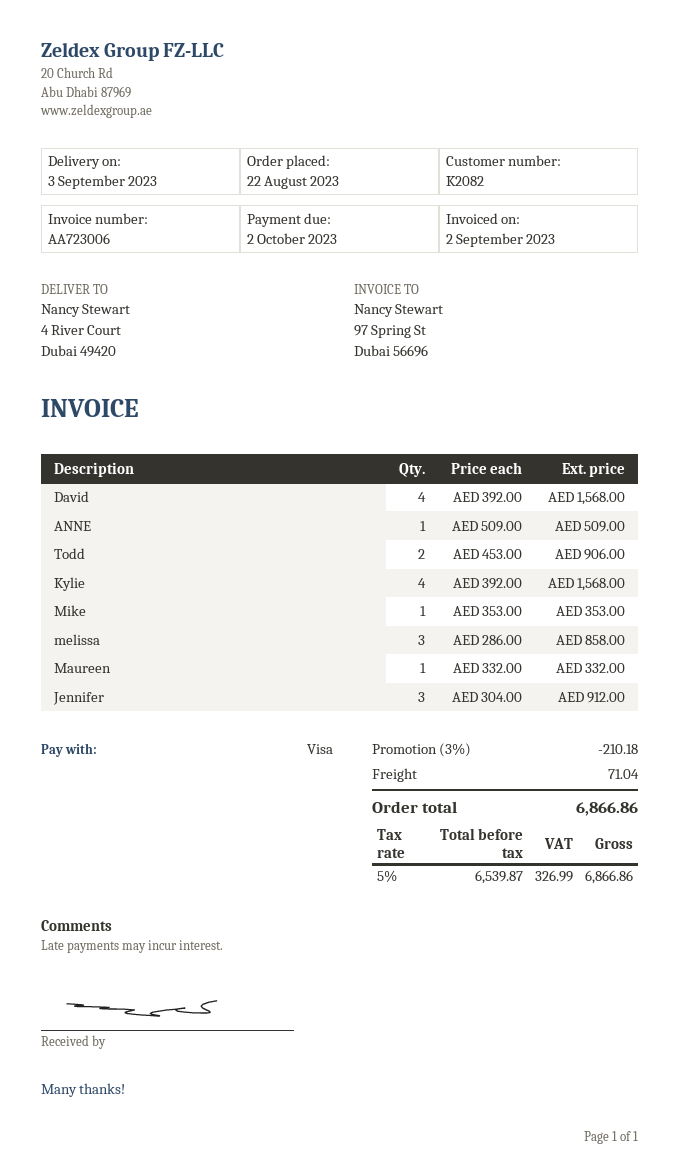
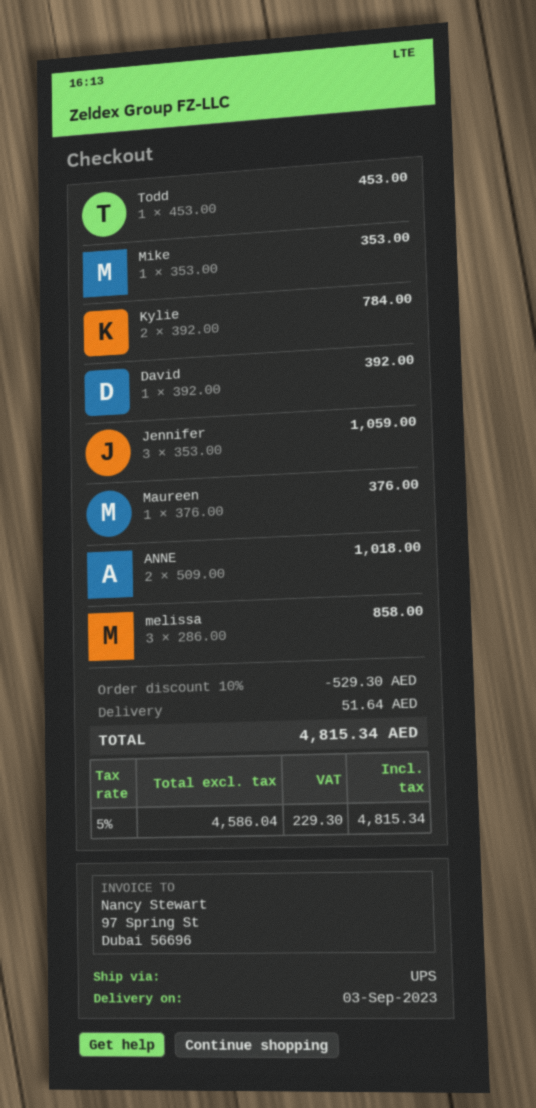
David: 4 x 392.00 = 1568.00 -> 1 x 392.00 = 392.00
ANNE: 1 x 509.00 = 509.00 -> 2 x 509.00 = 1018.00
Todd: 2 x 453.00 = 906.00 -> 1 x 453.00 = 453.00
Kylie: 4 x 392.00 = 1568.00 -> 2 x 392.00 = 784.00
Maureen: 1 x 332.00 = 332.00 -> 1 x 376.00 = 376.00
Jennifer: 3 x 304.00 = 912.00 -> 3 x 353.00 = 1059.00
discount: 3% = 210.18 -> 10% = 529.30
shipping: 71.04 -> 51.64
net: 6539.87 -> 4586.04
tax: 5% = 326.99 -> 5% = 229.30
total: 6866.86 -> 4815.34

